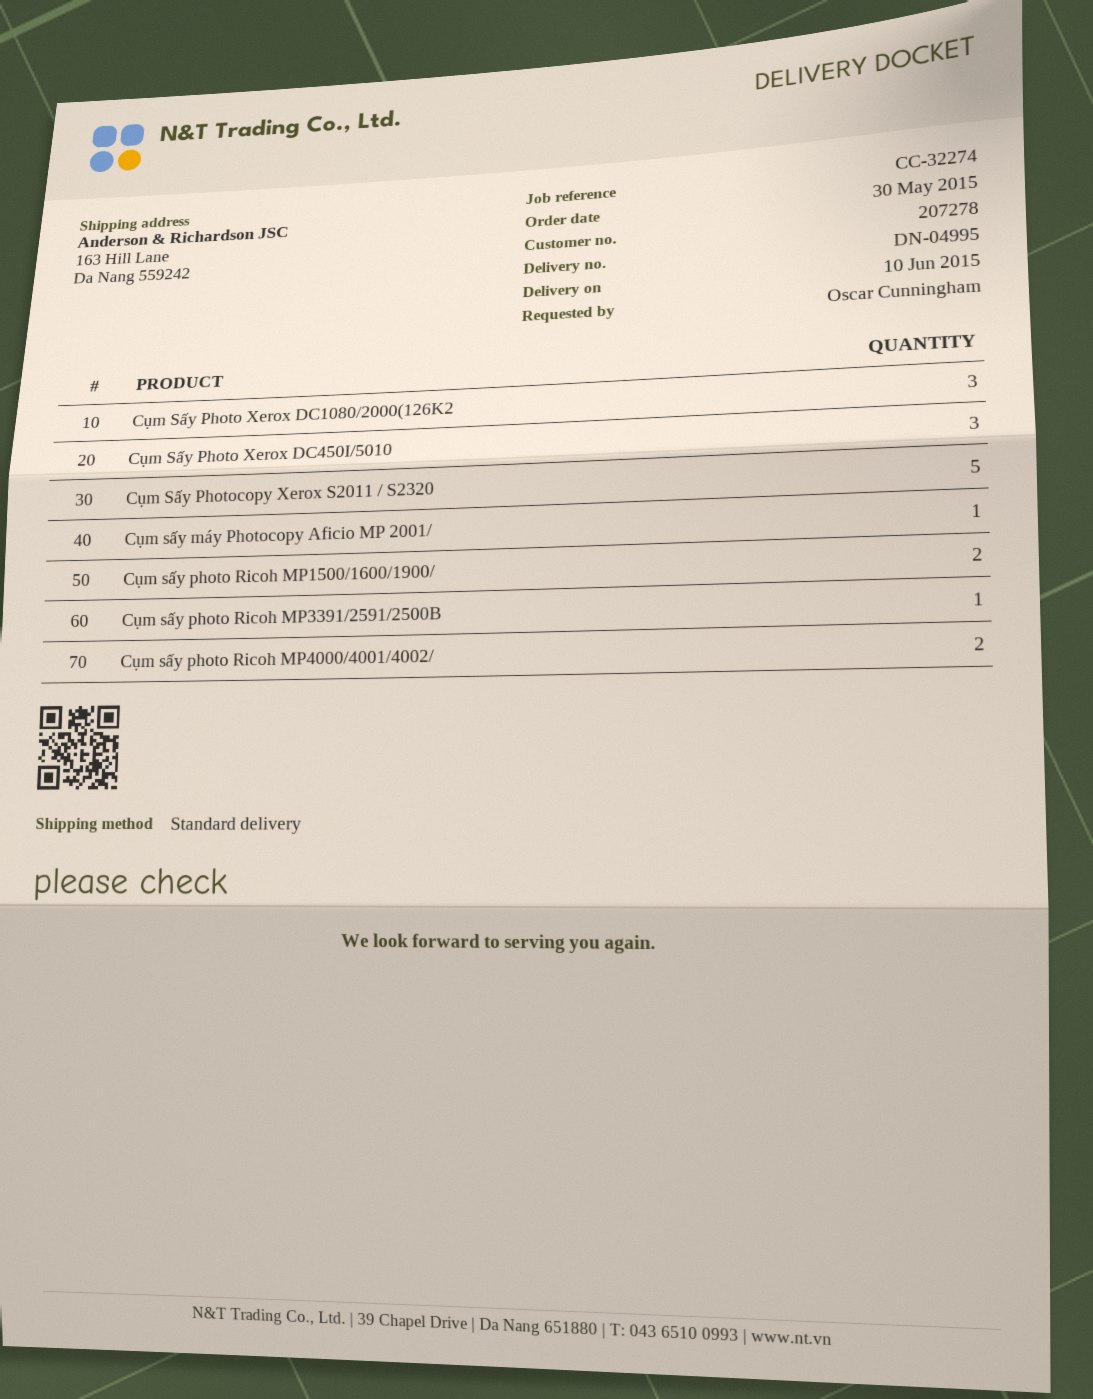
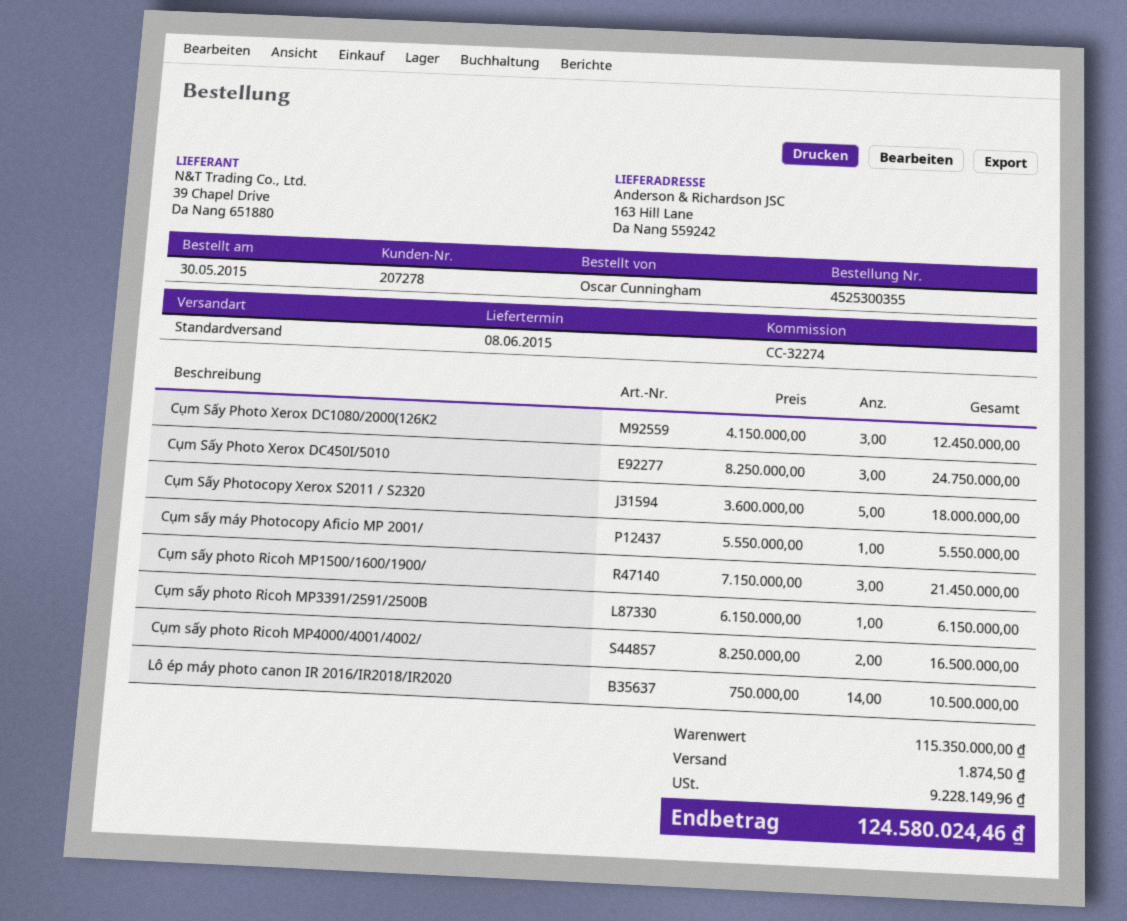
delivery date: 2015-06-10 -> 2015-06-08
Cụm sấy photo Ricoh MP1500/1600/1900/: 2 -> 3
Lô ép máy photo canon IR 2016/IR2018/IR2020: none -> 14

